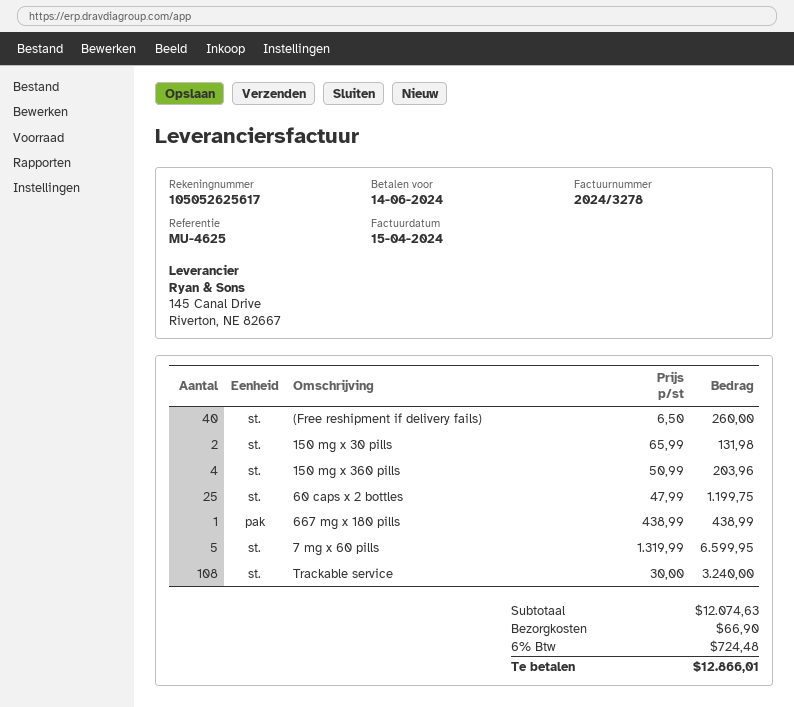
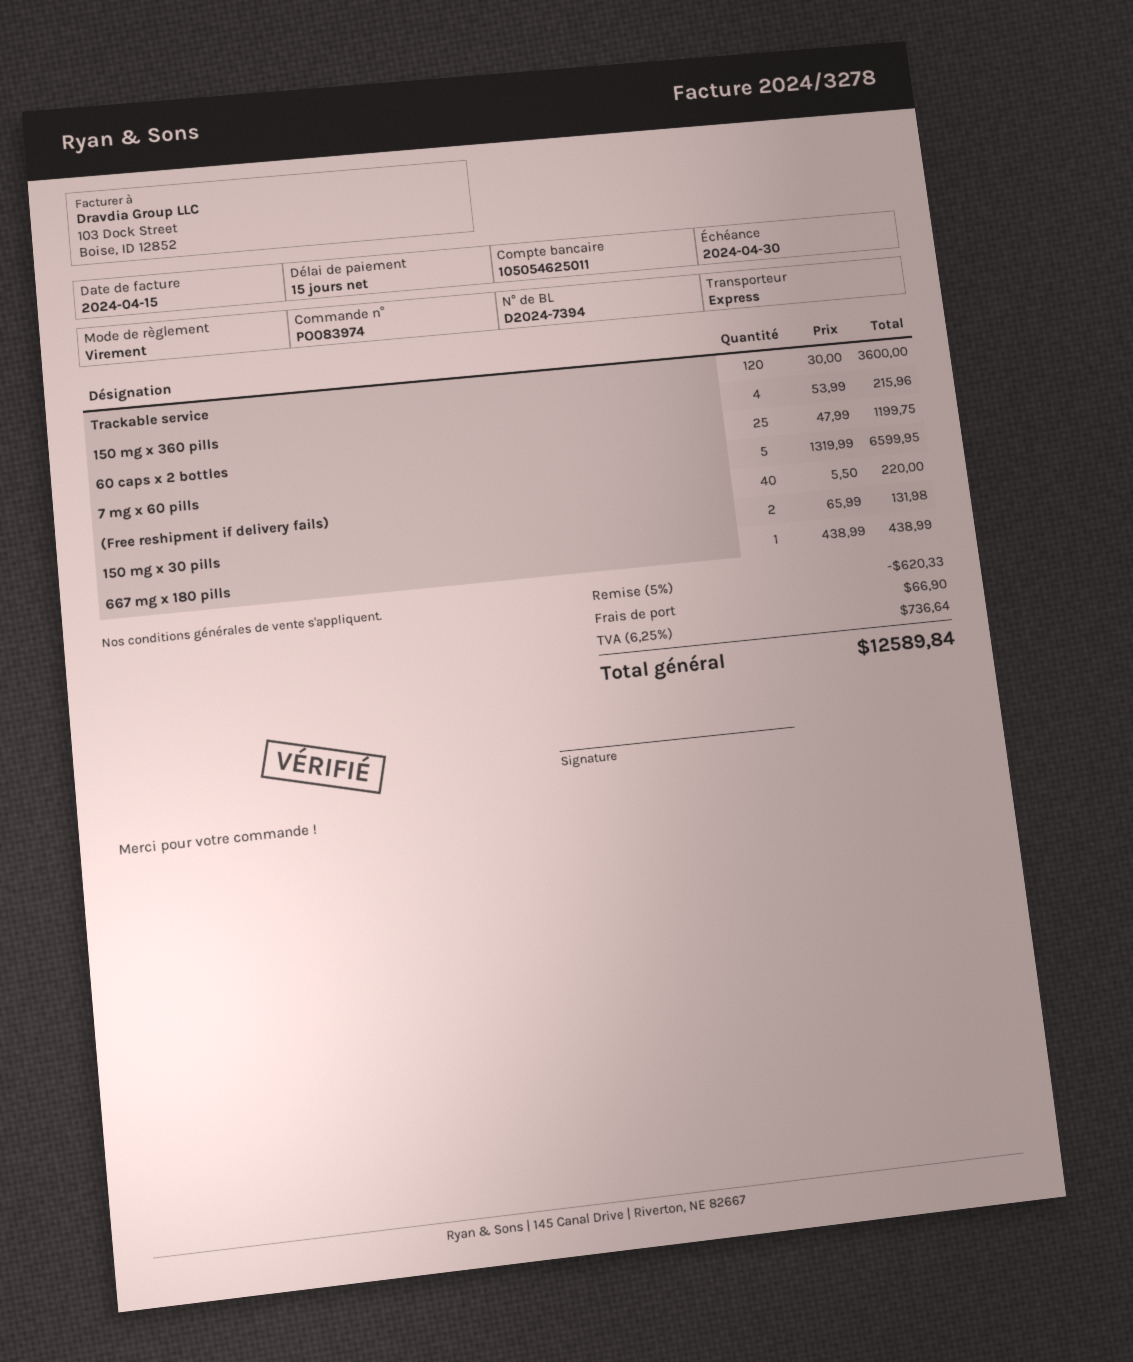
due date: 2024-06-14 -> 2024-04-30
bank account: 105052625617 -> 105054625011
(Free reshipment if delivery fails): 40 x 6.50 = 260.00 -> 40 x 5.50 = 220.00
150 mg x 360 pills: 4 x 50.99 = 203.96 -> 4 x 53.99 = 215.96
Trackable service: 108 x 30.00 = 3240.00 -> 120 x 30.00 = 3600.00
discount: none -> 5% = 620.33
tax: 6% = 724.48 -> 6.25% = 736.64
total: 12866.01 -> 12589.84

